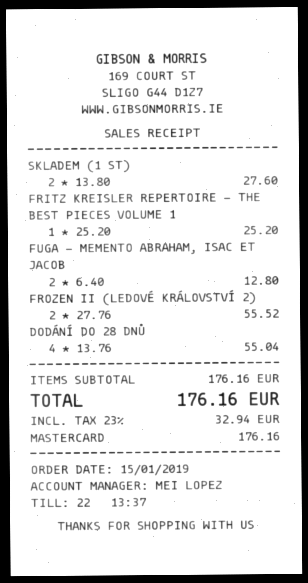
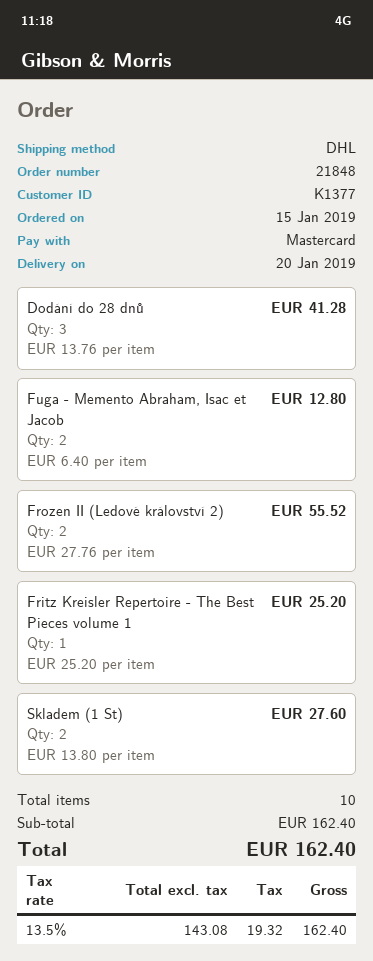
DODÁNÍ DO 28 DNŮ: 4 x 13.76 = 55.04 -> 3 x 13.76 = 41.28
subtotal: 176.16 -> 162.40
tax: 23% = 32.94 -> 13.5% = 19.32
total: 176.16 -> 162.40

